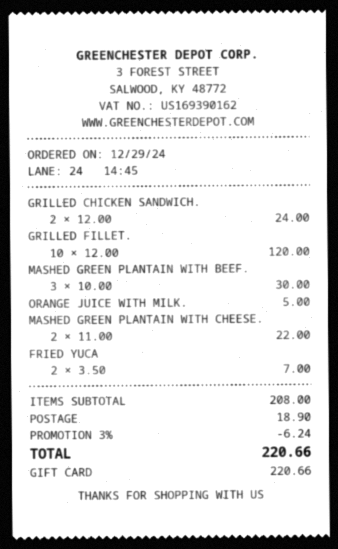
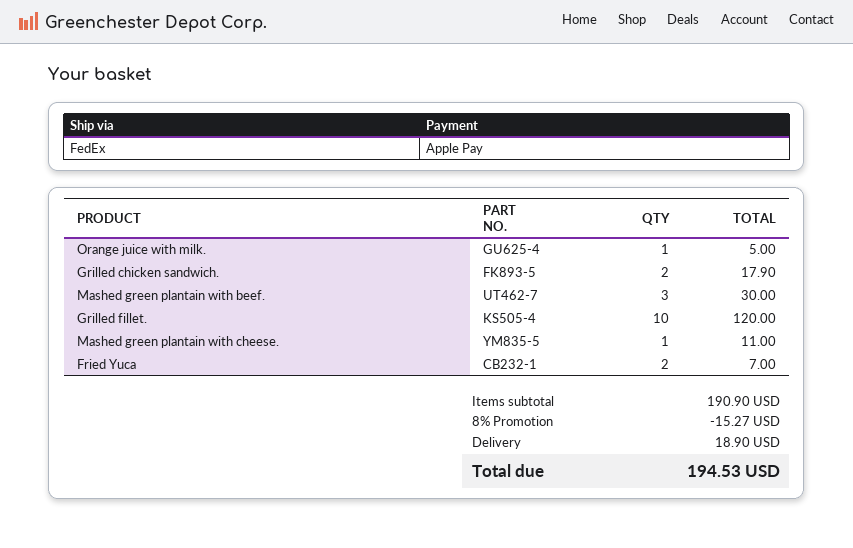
payment method: gift card -> Apple Pay
GRILLED CHICKEN SANDWICH.: 2 for 24.00 -> 2 for 17.90
MASHED GREEN PLANTAIN WITH CHEESE.: 2 for 22.00 -> 1 for 11.00
subtotal: 208.00 -> 190.90
discount: 3% = 6.24 -> 8% = 15.27
total: 220.66 -> 194.53

